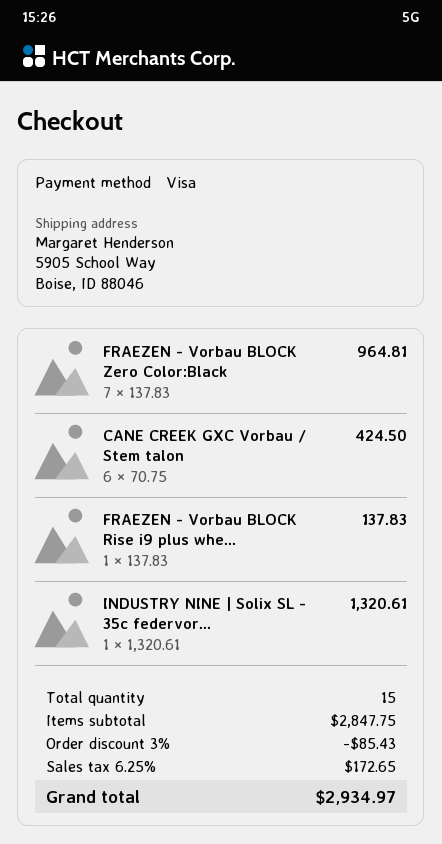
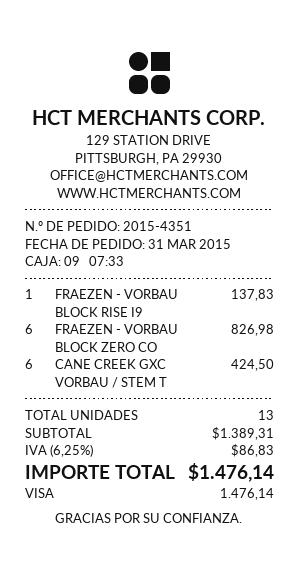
FRAEZEN - Vorbau BLOCK Zero Color:Black: 7 for 964.81 -> 6 for 826.98
INDUSTRY NINE | Solix SL - 35c federvor...: 1 for 1320.61 -> none
total quantity: 15 -> 13
subtotal: 2847.75 -> 1389.31
discount: 3% = 85.43 -> none
tax: 6.25% = 172.65 -> 6.25% = 86.83
total: 2934.97 -> 1476.14

